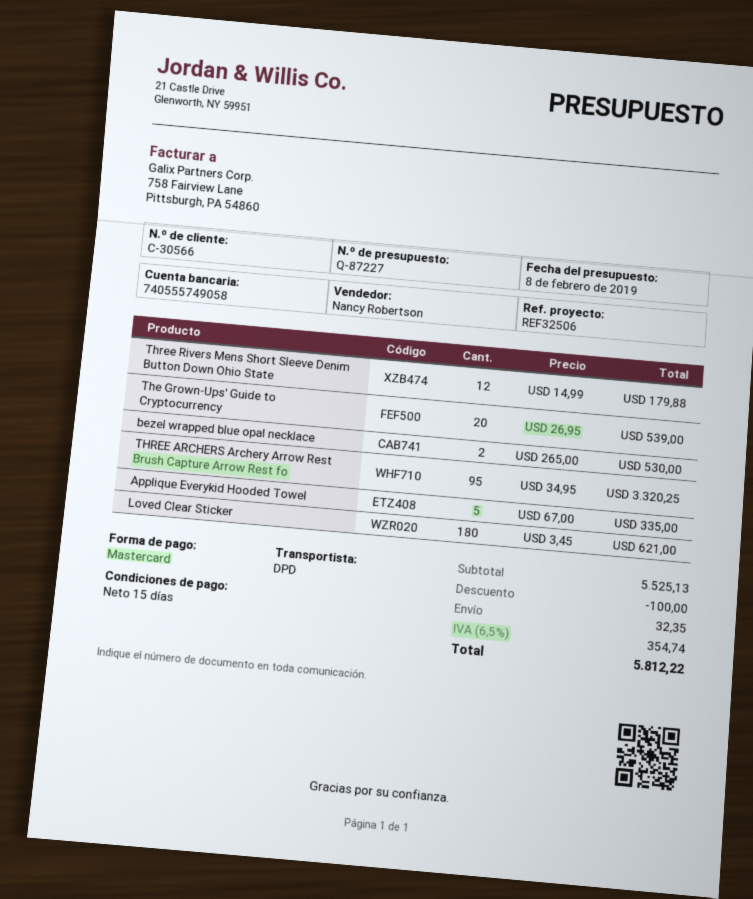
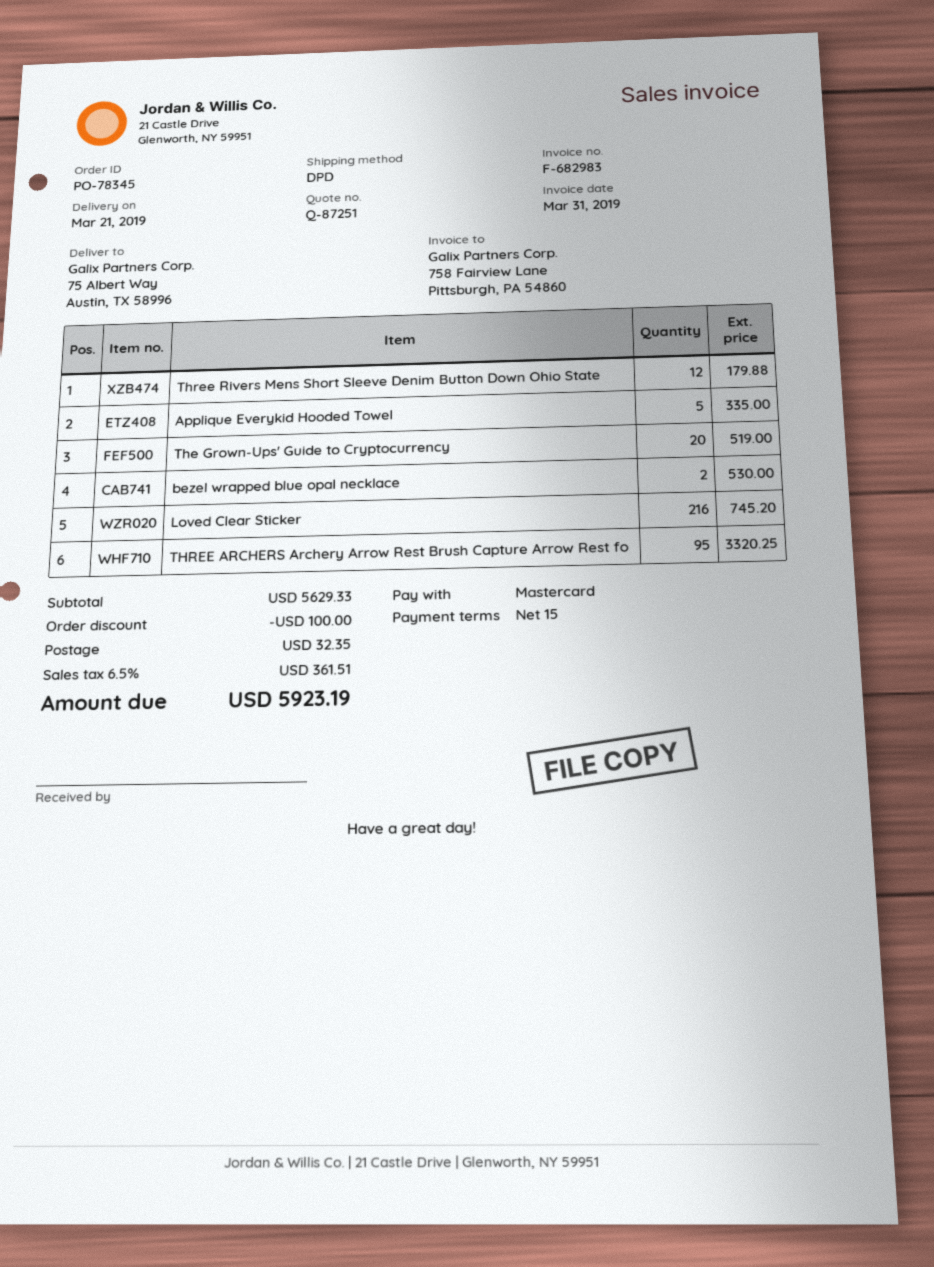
quote number: Q-87227 -> Q-87251
The Grown-Ups' Guide to Cryptocurrency: 20 for 539.00 -> 20 for 519.00
Loved Clear Sticker: 180 for 621.00 -> 216 for 745.20
subtotal: 5525.13 -> 5629.33
tax: 6.5% = 354.74 -> 6.5% = 361.51
total: 5812.22 -> 5923.19

